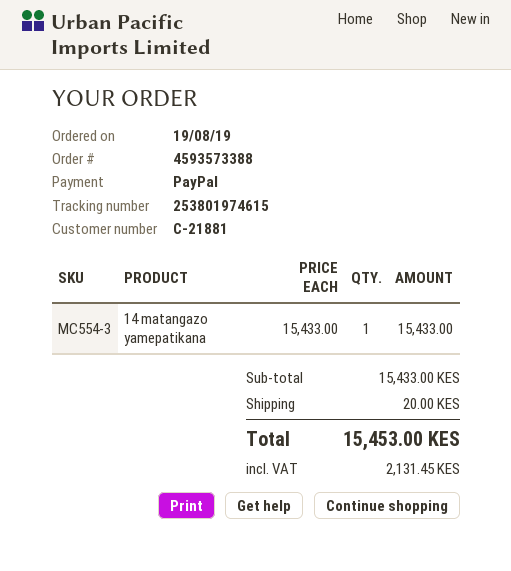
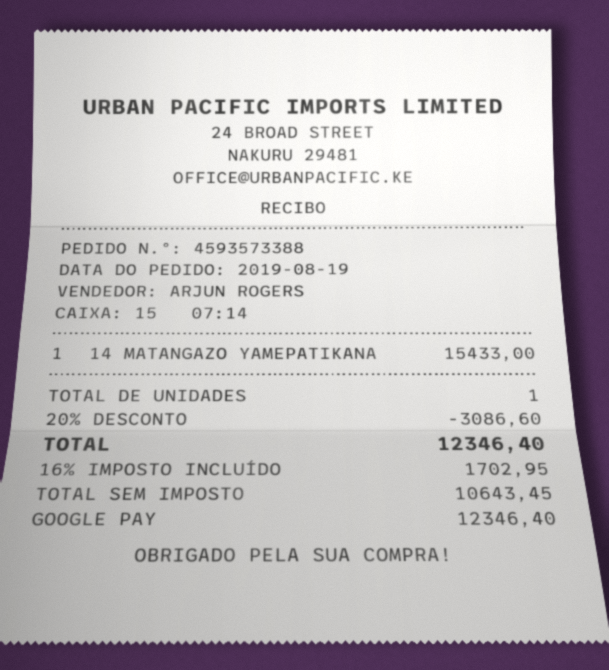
payment method: PayPal -> Google Pay
discount: none -> 20% = 3086.60
shipping: 20.00 -> none
tax: 2131.45 -> 1702.95
total: 15453.00 -> 12346.40

